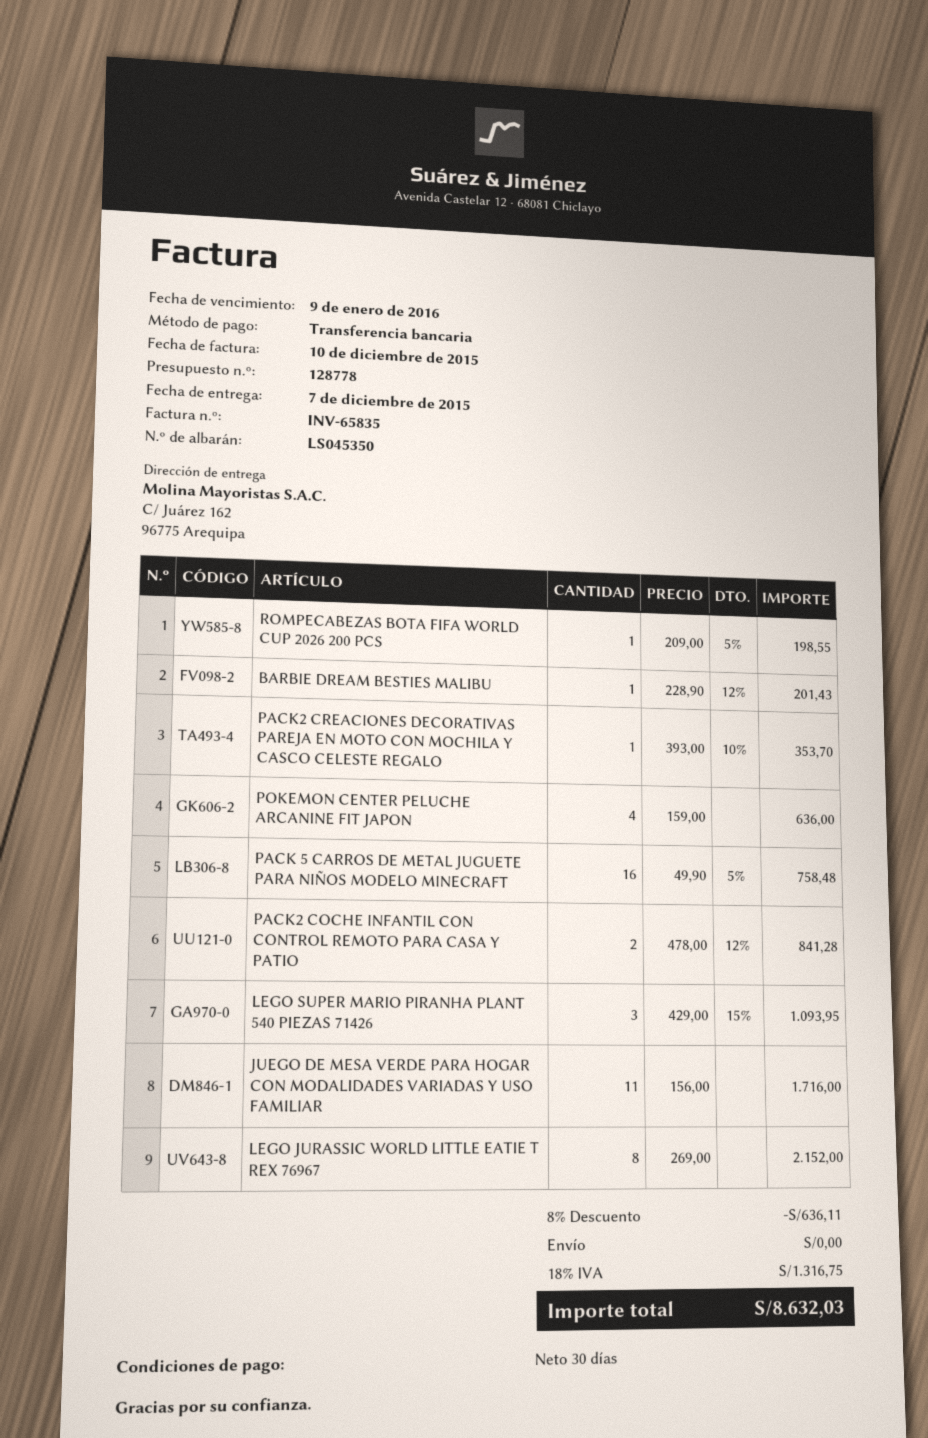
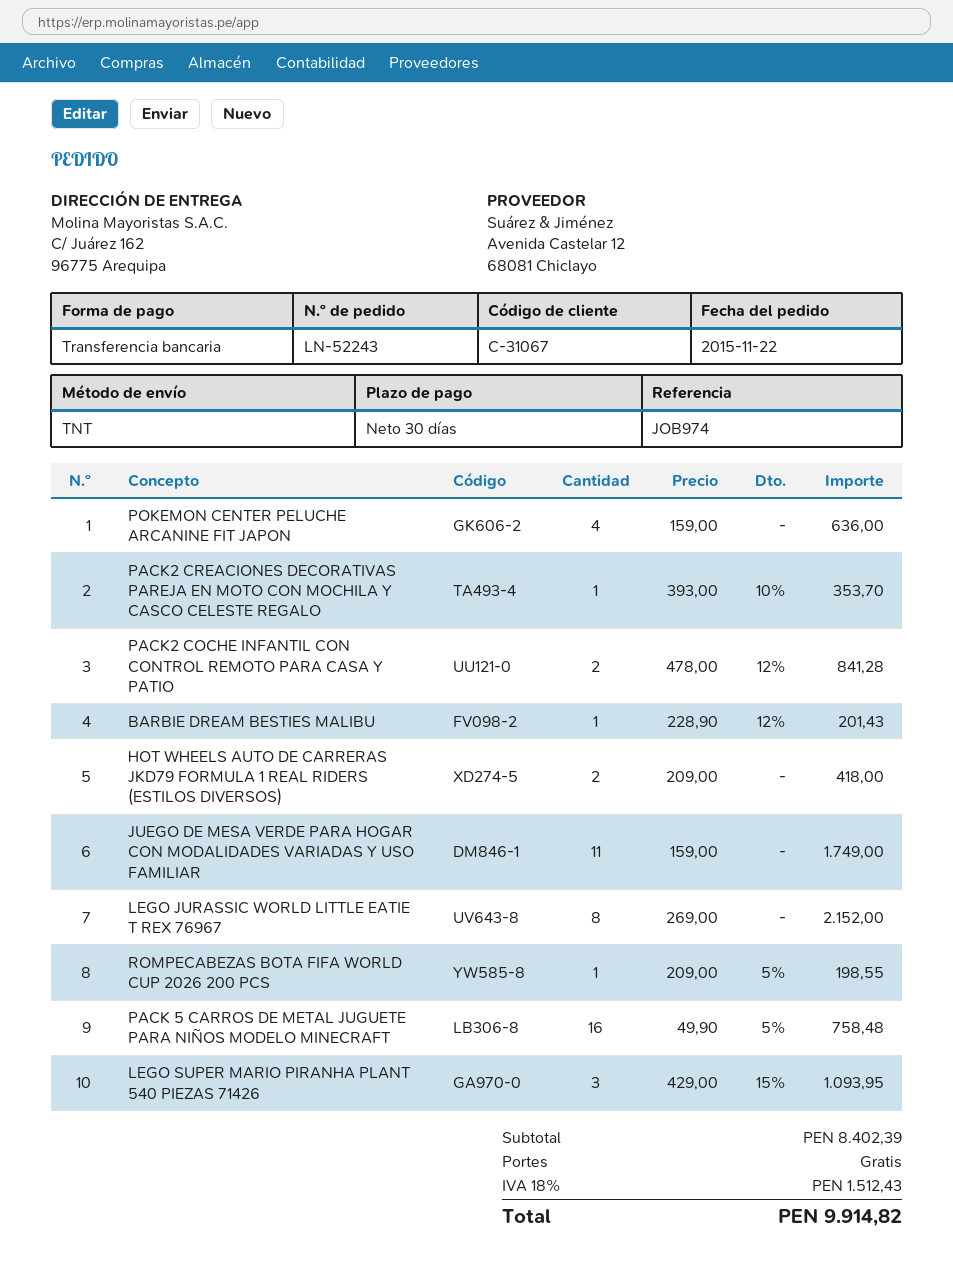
JUEGO DE MESA VERDE PARA HOGAR CON MODALIDADES VARIADAS Y USO FAMILIAR: 11 x 156.00 = 1716.00 -> 11 x 159.00 = 1749.00
HOT WHEELS AUTO DE CARRERAS JKD79 FORMULA 1 REAL RIDERS (ESTILOS DIVERSOS): none -> 2 x 209.00 = 418.00
discount: 8% = 636.11 -> none
tax: 18% = 1316.75 -> 18% = 1512.43
total: 8632.03 -> 9914.82

